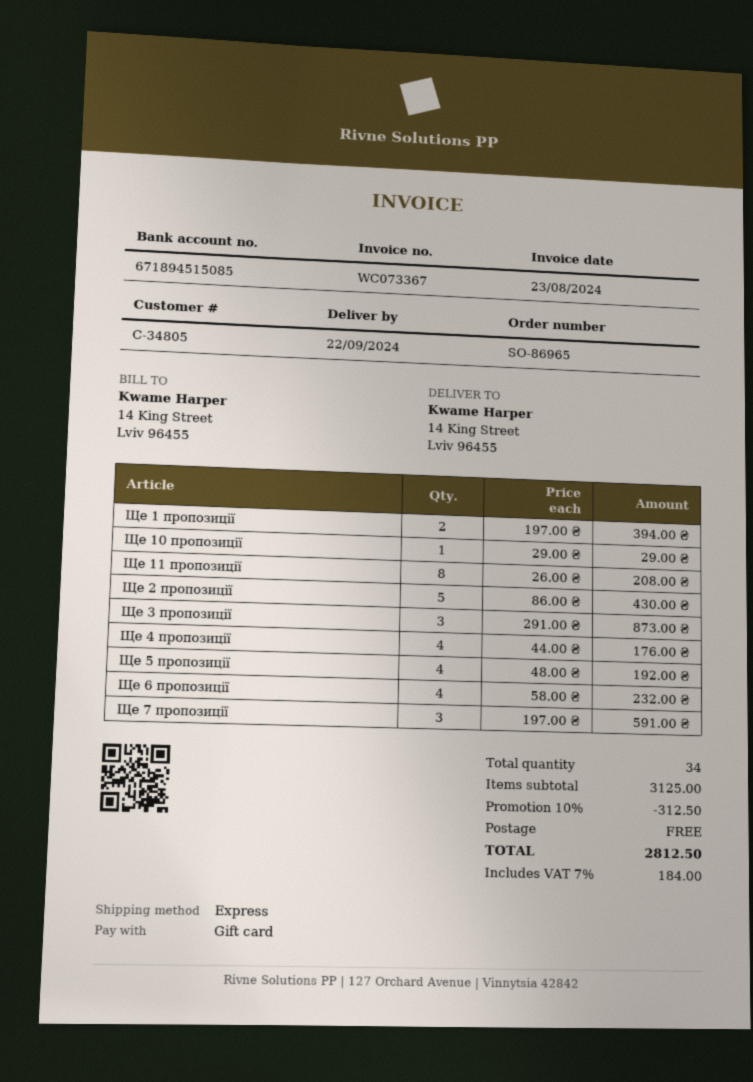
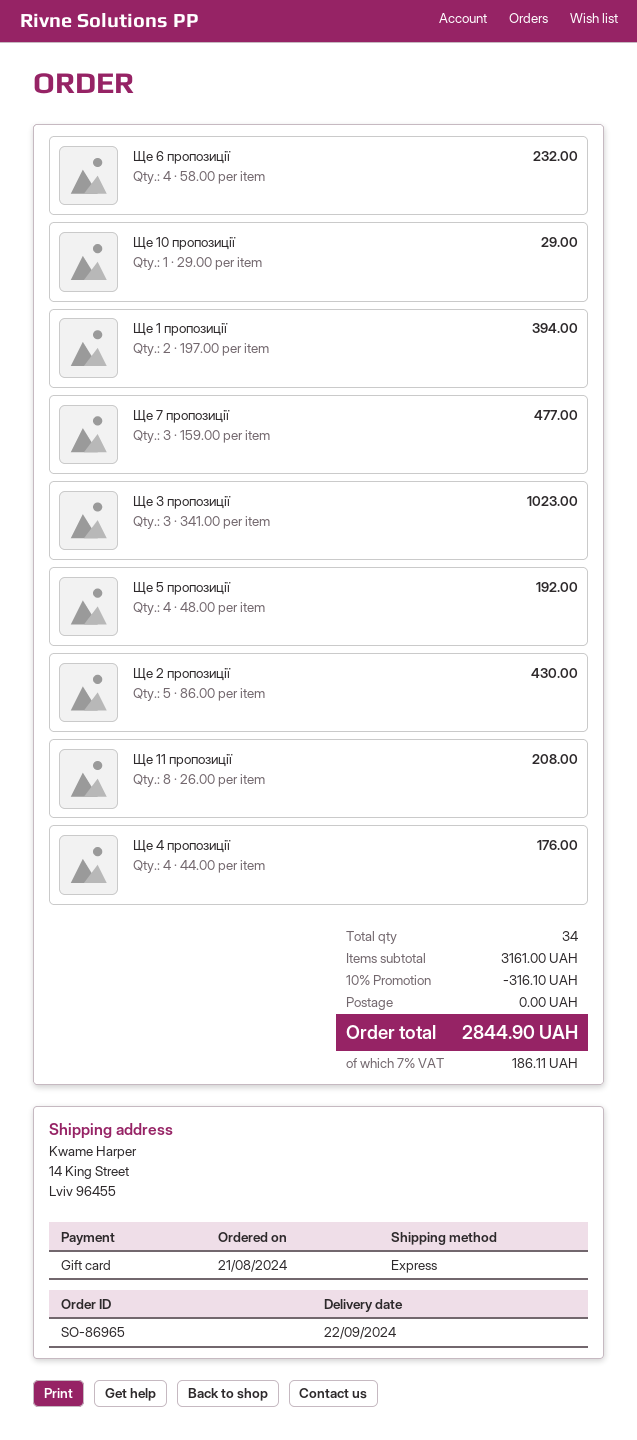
Ще 3 пропозиції: 3 x 291.00 = 873.00 -> 3 x 341.00 = 1023.00
Ще 7 пропозиції: 3 x 197.00 = 591.00 -> 3 x 159.00 = 477.00
subtotal: 3125.00 -> 3161.00
discount: 10% = 312.50 -> 10% = 316.10
tax: 7% = 184.00 -> 7% = 186.11
total: 2812.50 -> 2844.90

